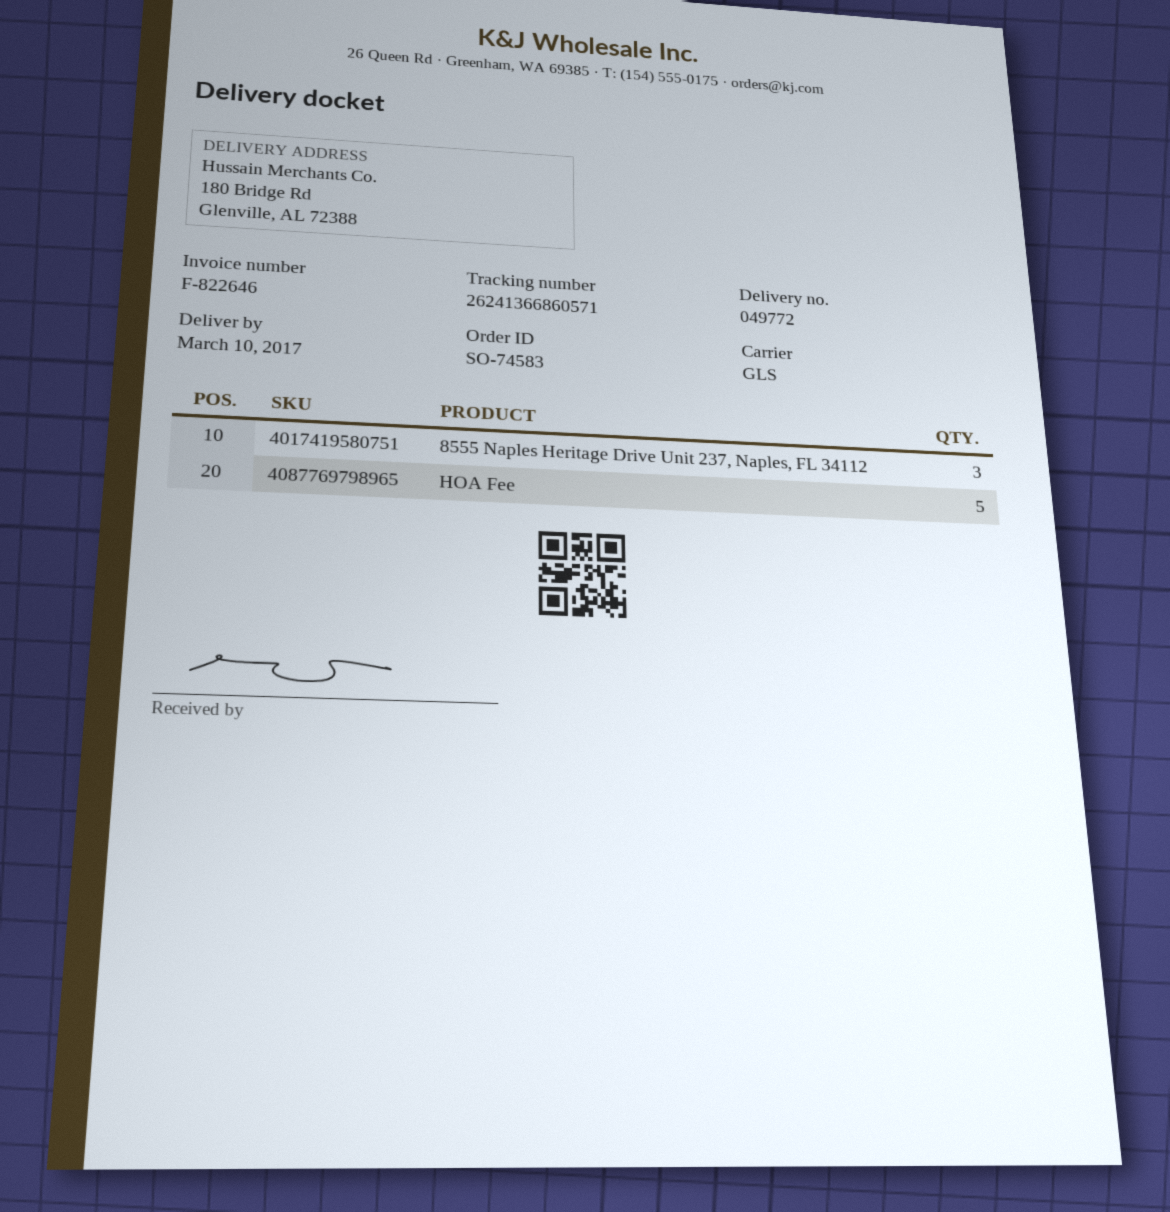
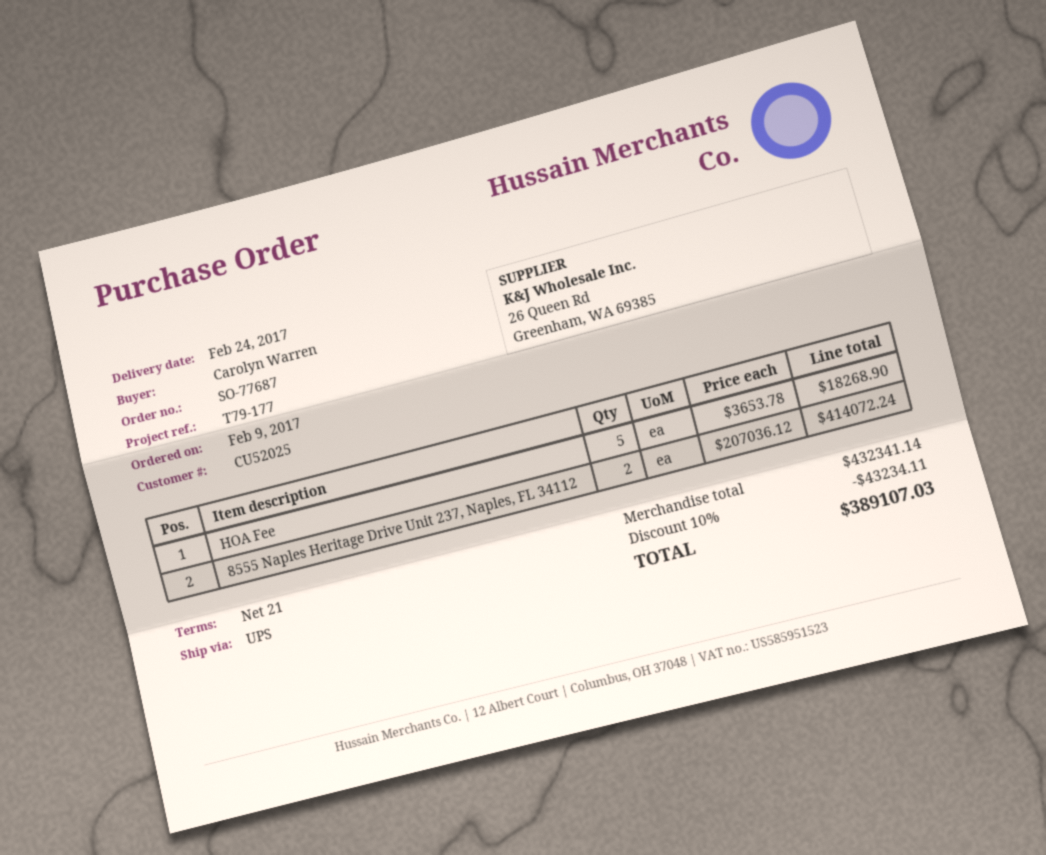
order number: SO-74583 -> SO-77687
delivery date: 2017-03-10 -> 2017-02-24
shipping method: GLS -> UPS
8555 Naples Heritage Drive Unit 237, Naples, FL 34112: 3 -> 2

